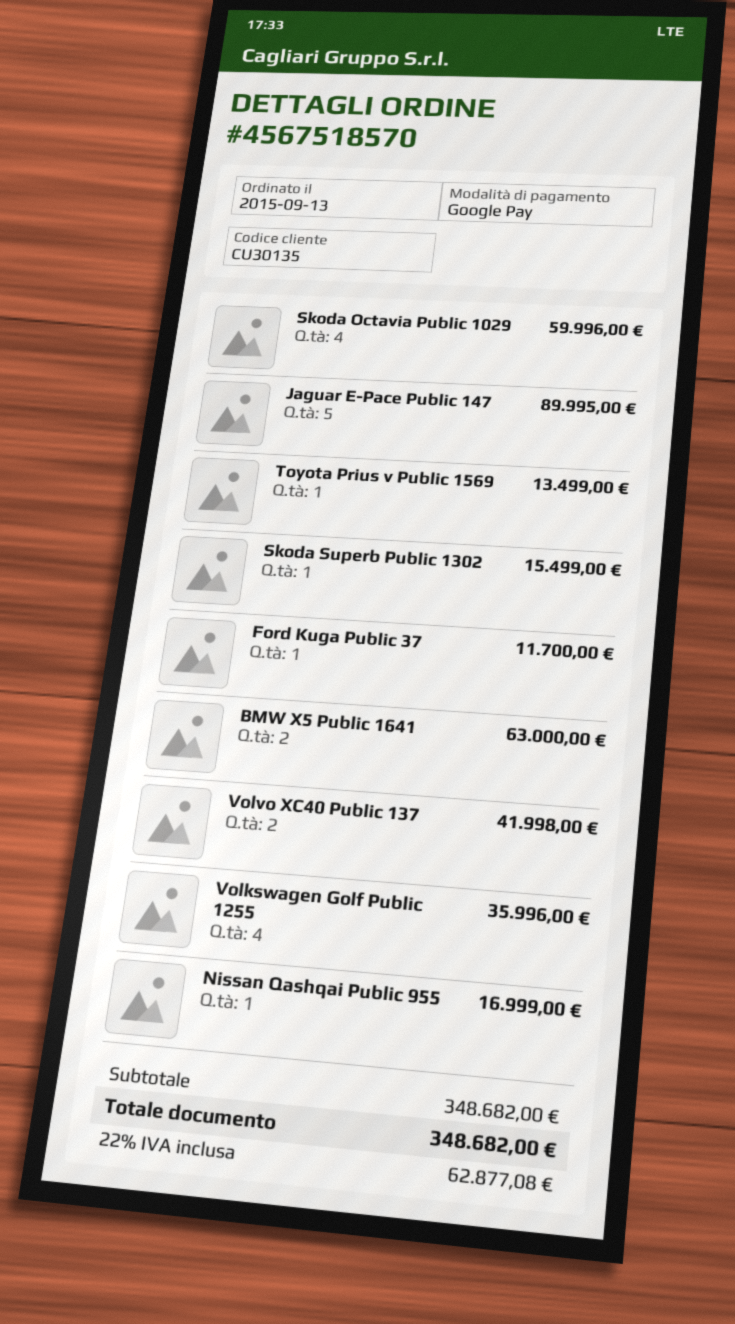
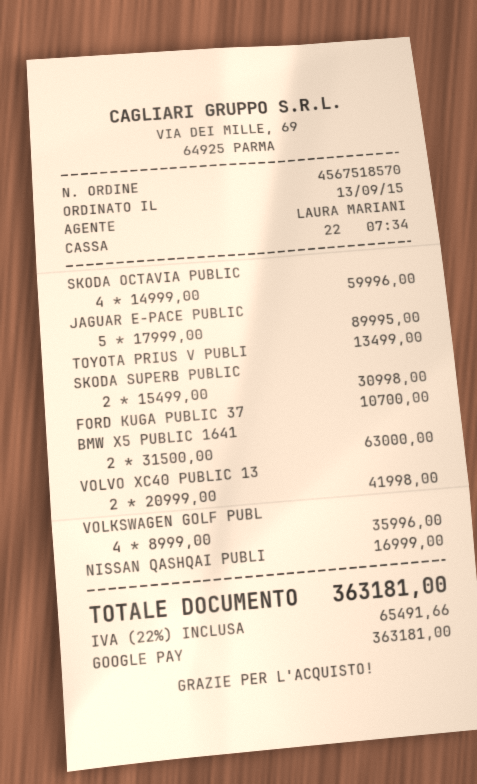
Skoda Superb Public 1302: 1 for 15499.00 -> 2 for 30998.00
Ford Kuga Public 37: 1 for 11700.00 -> 1 for 10700.00
tax: 22% = 62877.08 -> 22% = 65491.66
total: 348682.00 -> 363181.00

